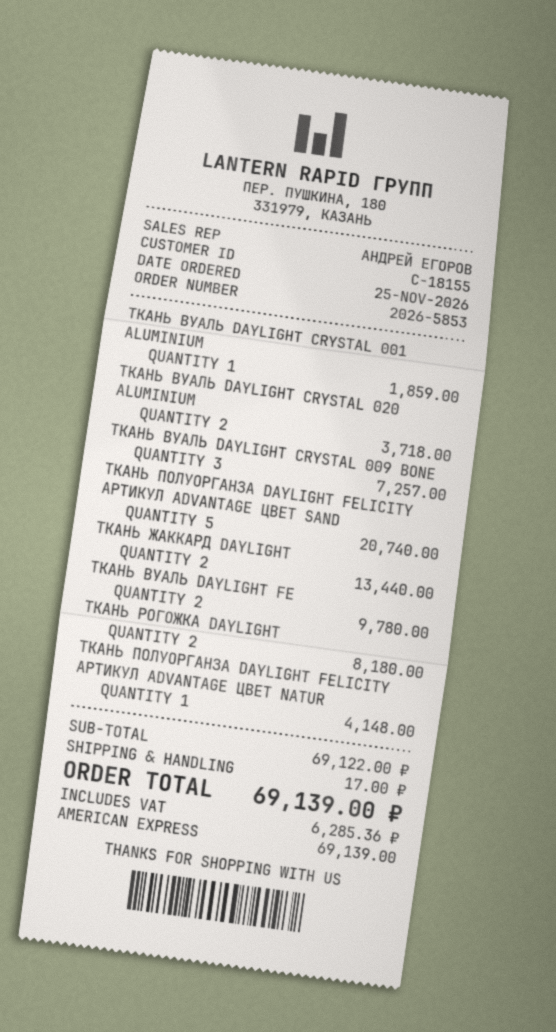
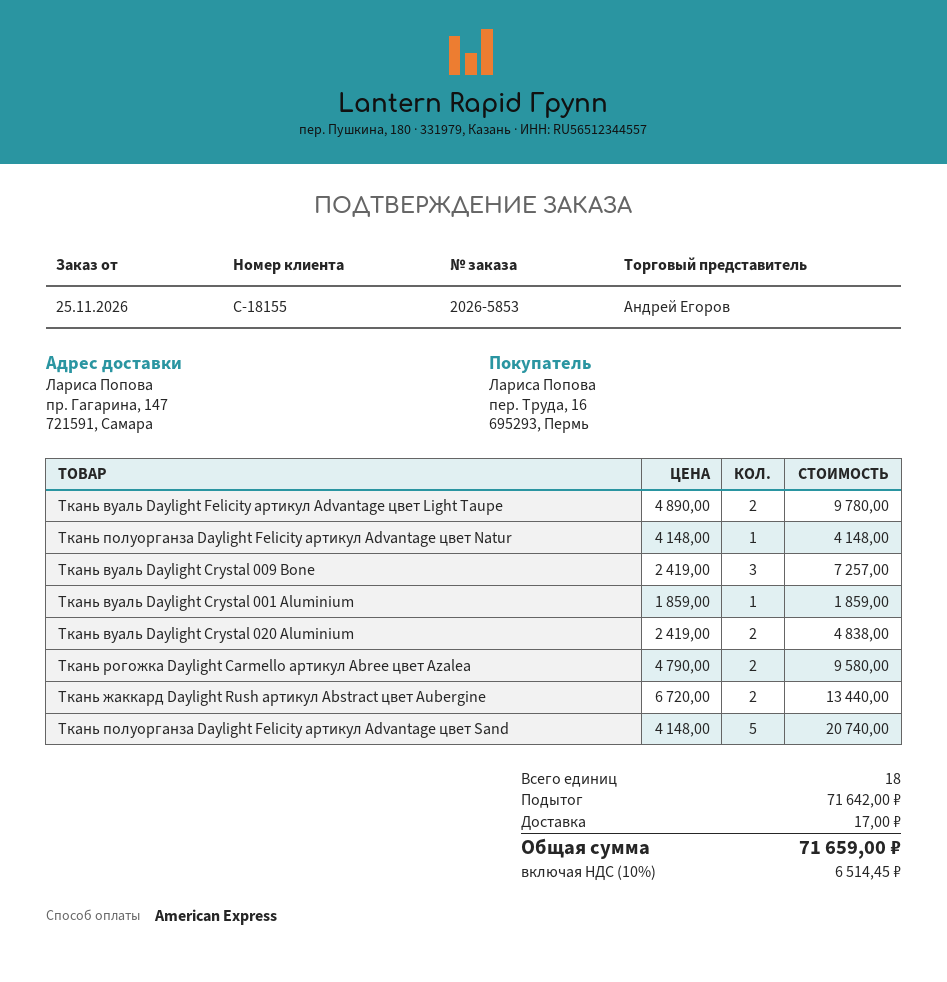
ТКАНЬ ВУАЛЬ DAYLIGHT CRYSTAL 020 ALUMINIUM: 2 for 3718.00 -> 2 for 4838.00
ТКАНЬ РОГОЖКА DAYLIGHT: 2 for 8180.00 -> 2 for 9580.00
subtotal: 69122.00 -> 71642.00
tax: 6285.36 -> 6514.45
total: 69139.00 -> 71659.00

